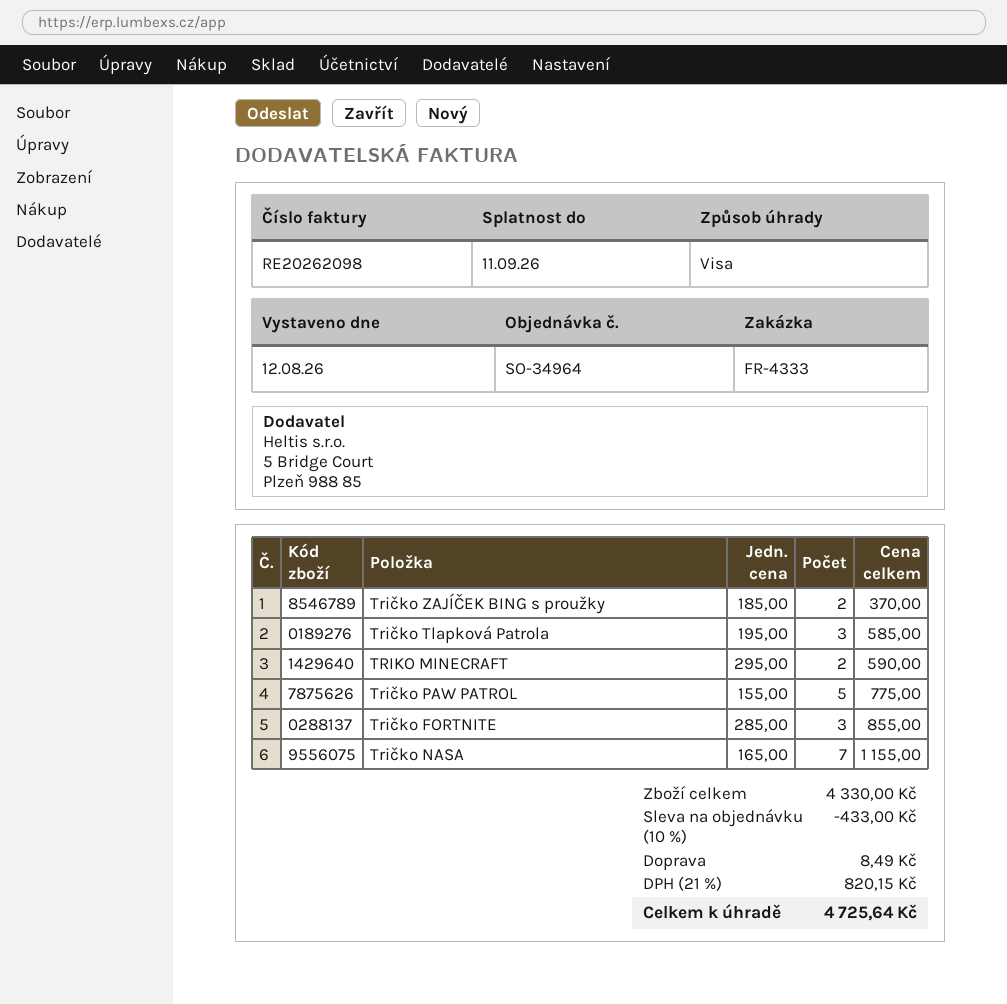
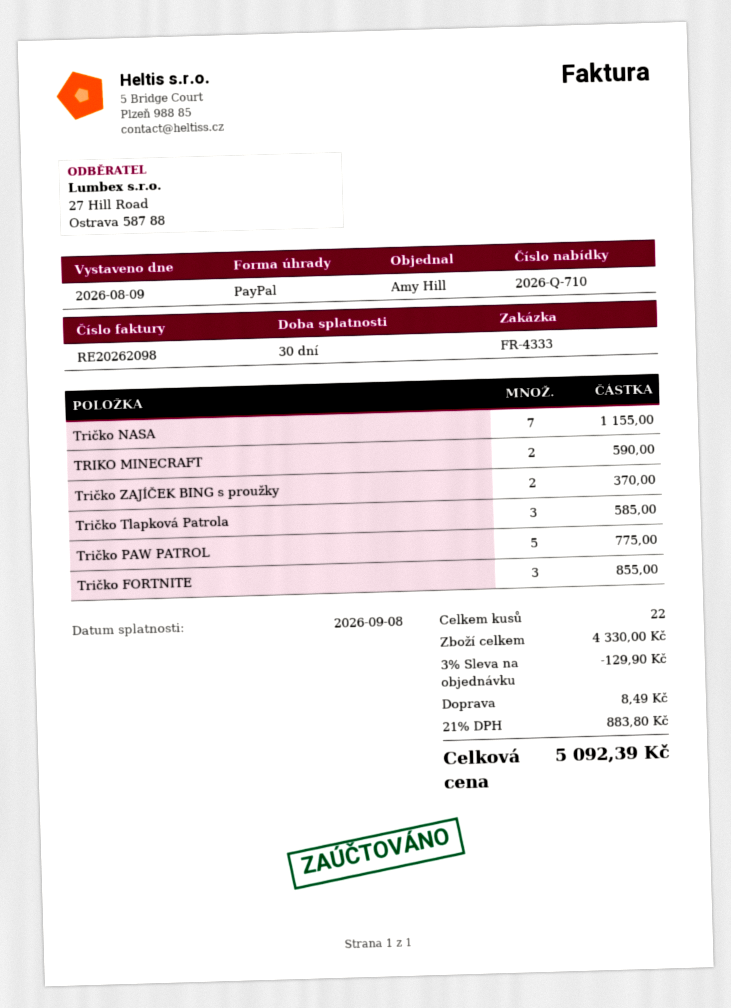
invoice date: 2026-08-12 -> 2026-08-09
due date: 2026-09-11 -> 2026-09-08
payment method: Visa -> PayPal
discount: 10% = 433.00 -> 3% = 129.90
tax: 21% = 820.15 -> 21% = 883.80
total: 4725.64 -> 5092.39

